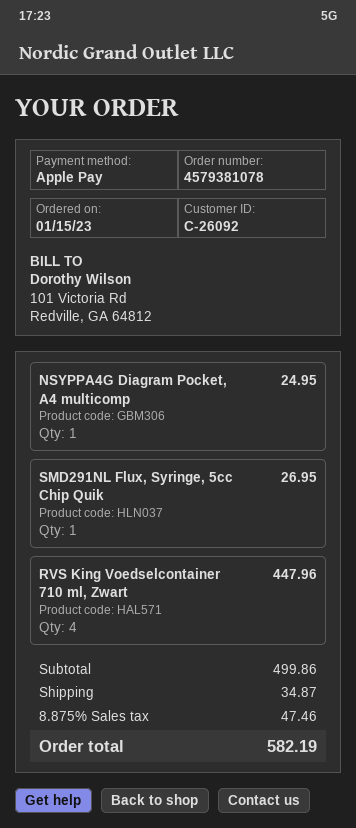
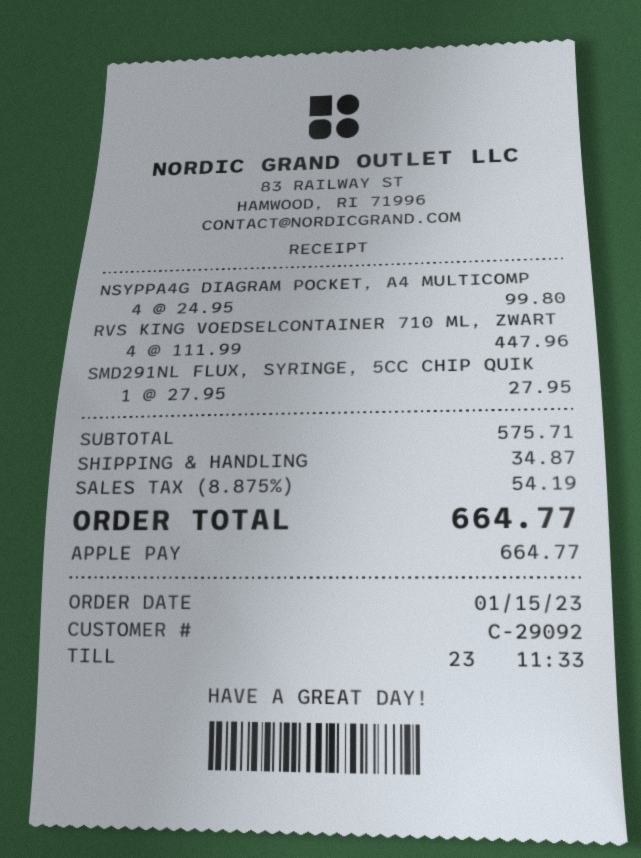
customer number: C-26092 -> C-29092
NSYPPA4G Diagram Pocket, A4 multicomp: 1 for 24.95 -> 4 for 99.80
SMD291NL Flux, Syringe, 5cc Chip Quik: 1 for 26.95 -> 1 for 27.95
subtotal: 499.86 -> 575.71
tax: 8.875% = 47.46 -> 8.875% = 54.19
total: 582.19 -> 664.77

